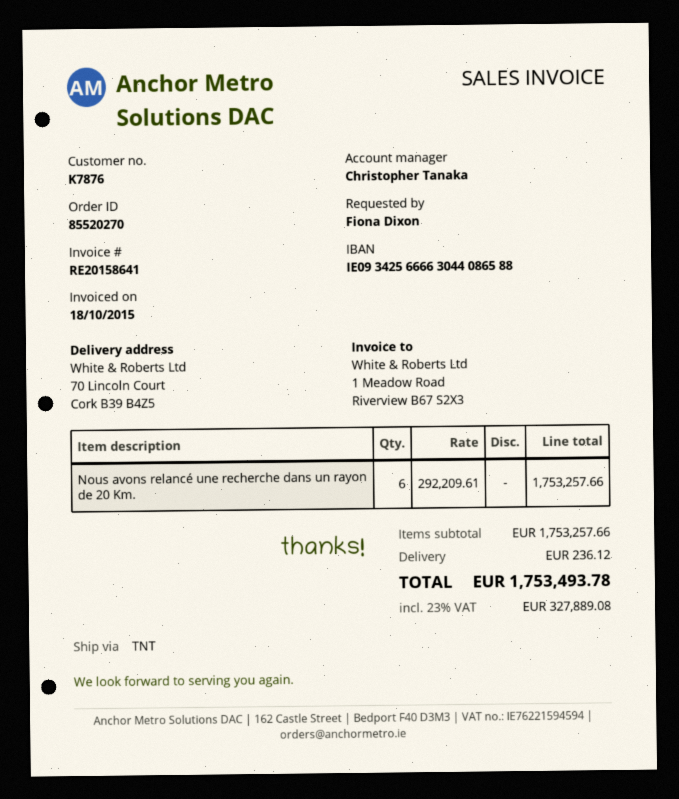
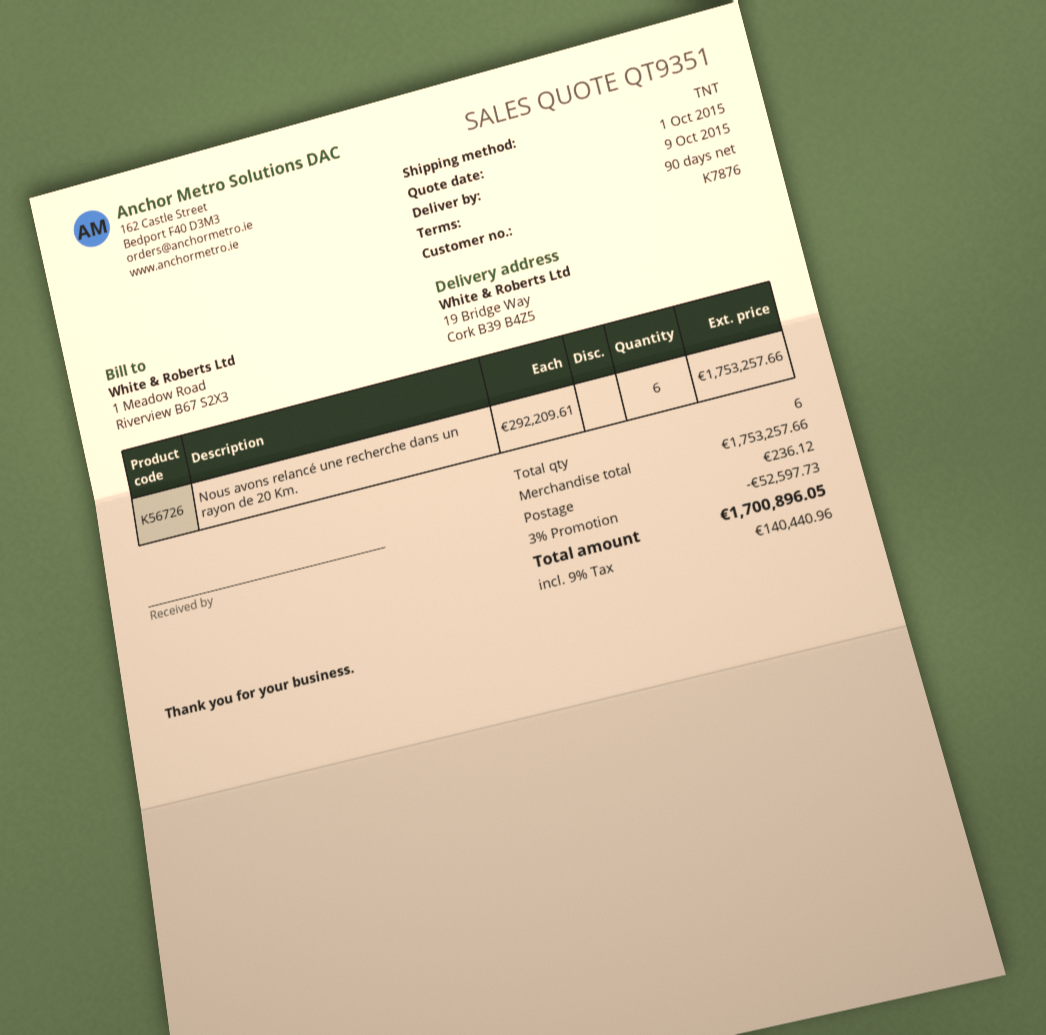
ship to: 70 Lincoln Court, Cork B39 B4Z5 -> 19 Bridge Way, Cork B39 B4Z5
discount: none -> 3% = 52597.73
tax: 23% = 327889.08 -> 9% = 140440.96
total: 1753493.78 -> 1700896.05

